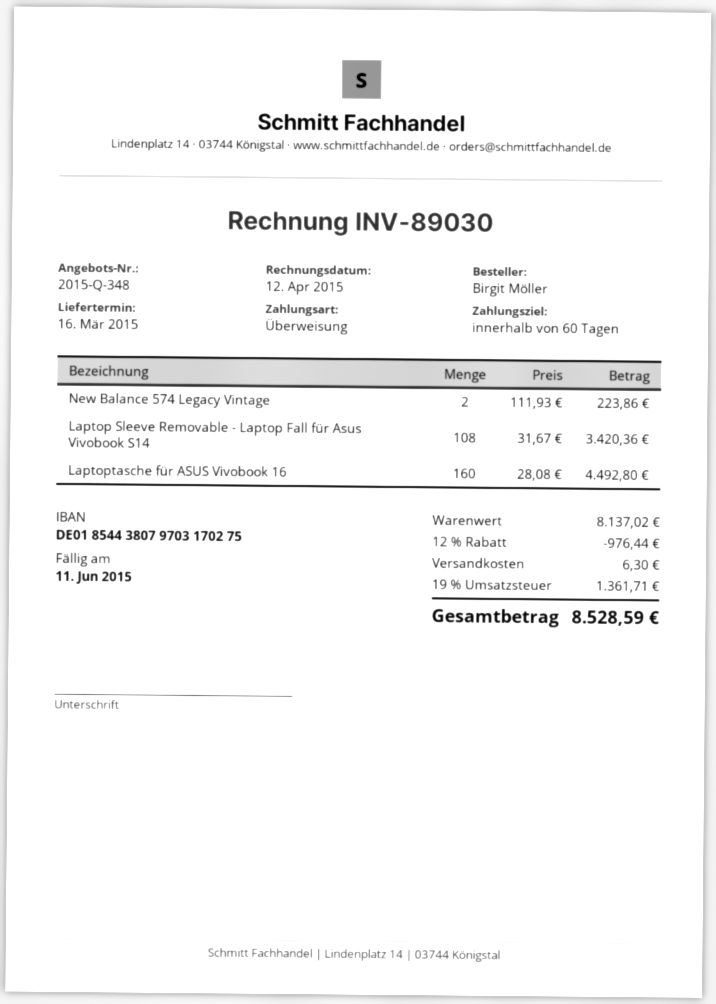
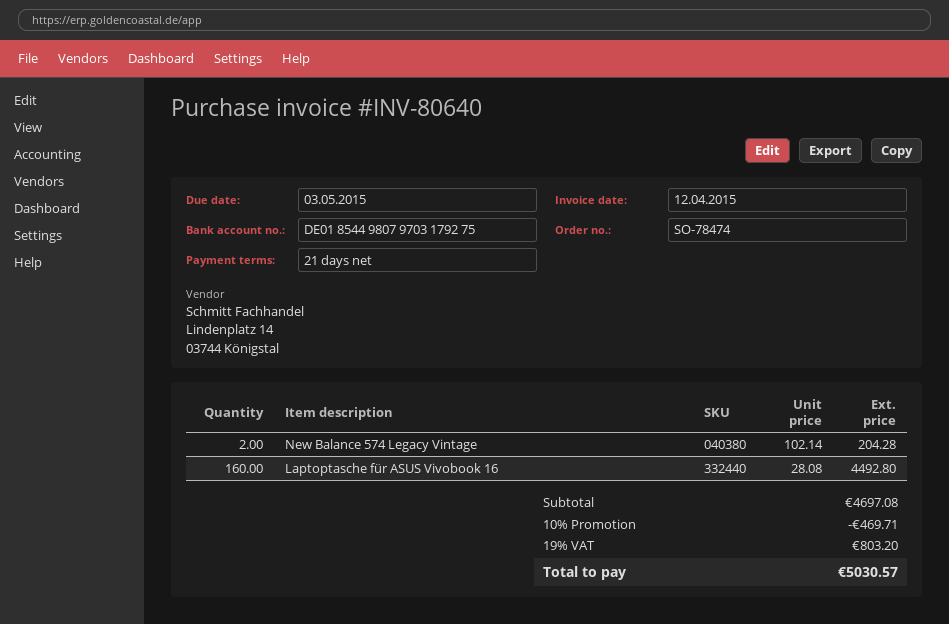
invoice number: INV-89030 -> INV-80640
payment terms: 60 days -> 21 days
due date: 2015-06-11 -> 2015-05-03
bank account: DE01854438079703170275 -> DE01854498079703179275
New Balance 574 Legacy Vintage: 2 x 111.93 = 223.86 -> 2 x 102.14 = 204.28
Laptop Sleeve Removable - Laptop Fall für Asus Vivobook S14: 108 x 31.67 = 3420.36 -> none
subtotal: 8137.02 -> 4697.08
discount: 12% = 976.44 -> 10% = 469.71
shipping: 6.30 -> none
tax: 19% = 1361.71 -> 19% = 803.20
total: 8528.59 -> 5030.57

